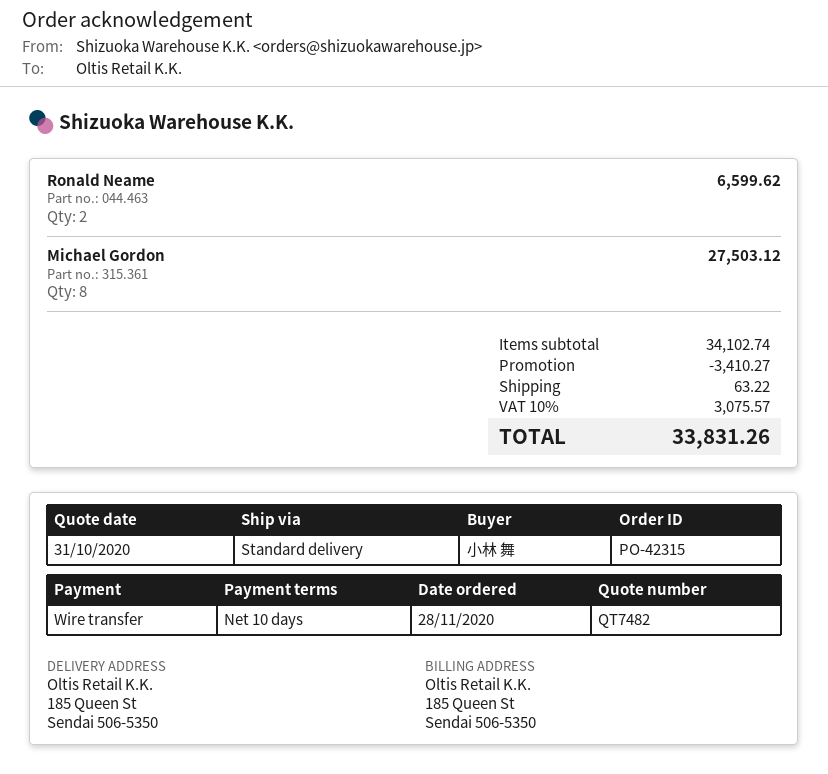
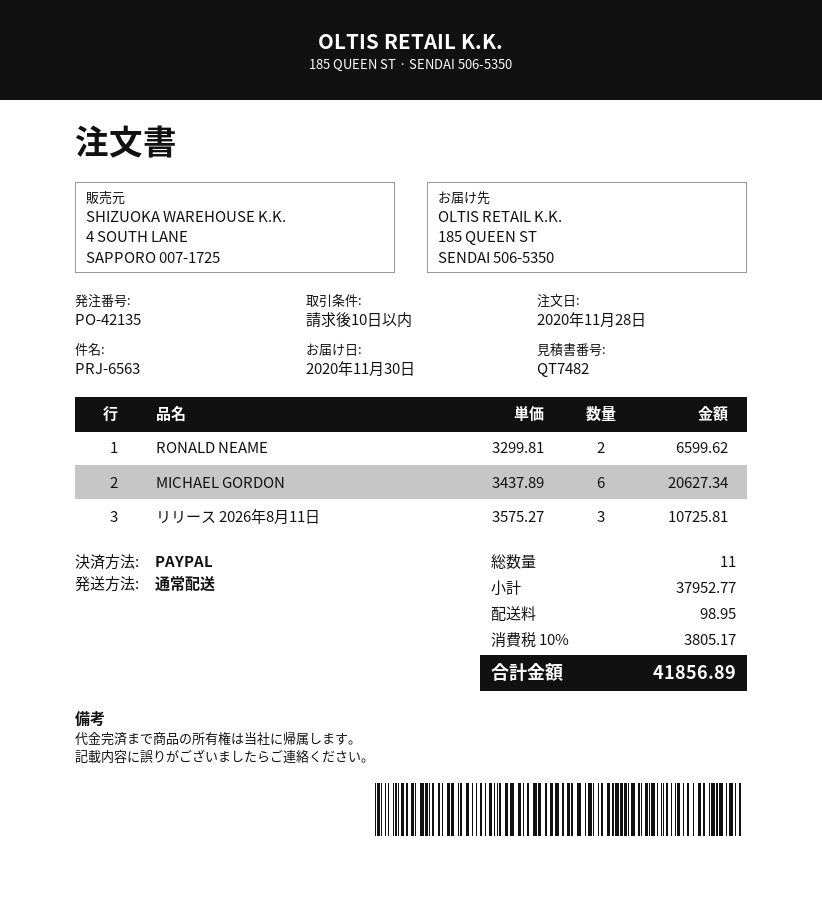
order number: PO-42315 -> PO-42135
payment method: bank transfer -> PayPal
Michael Gordon: 8 for 27503.12 -> 6 for 20627.34
リリース 2026年8月11日: none -> 3 for 10725.81
subtotal: 34102.74 -> 37952.77
discount: 3410.27 -> none
shipping: 63.22 -> 98.95
tax: 10% = 3075.57 -> 10% = 3805.17
total: 33831.26 -> 41856.89

